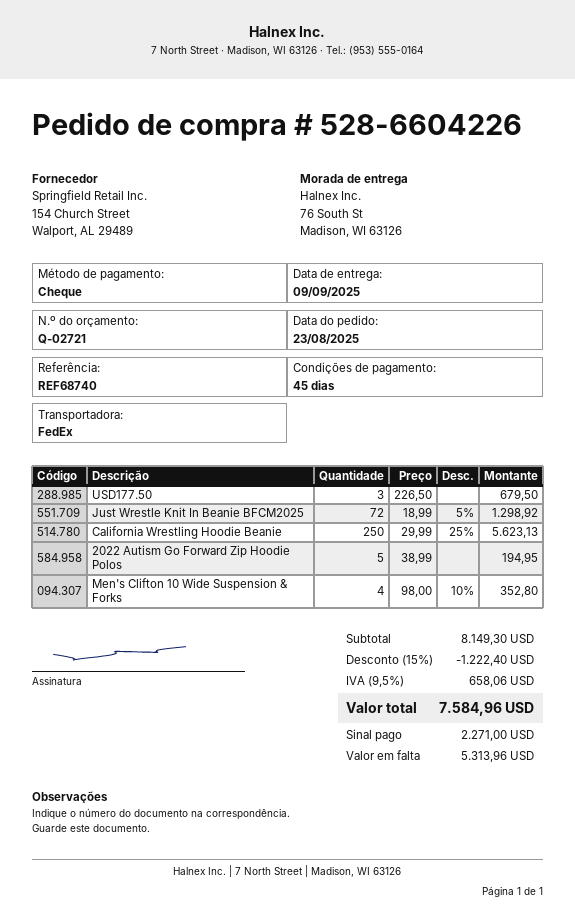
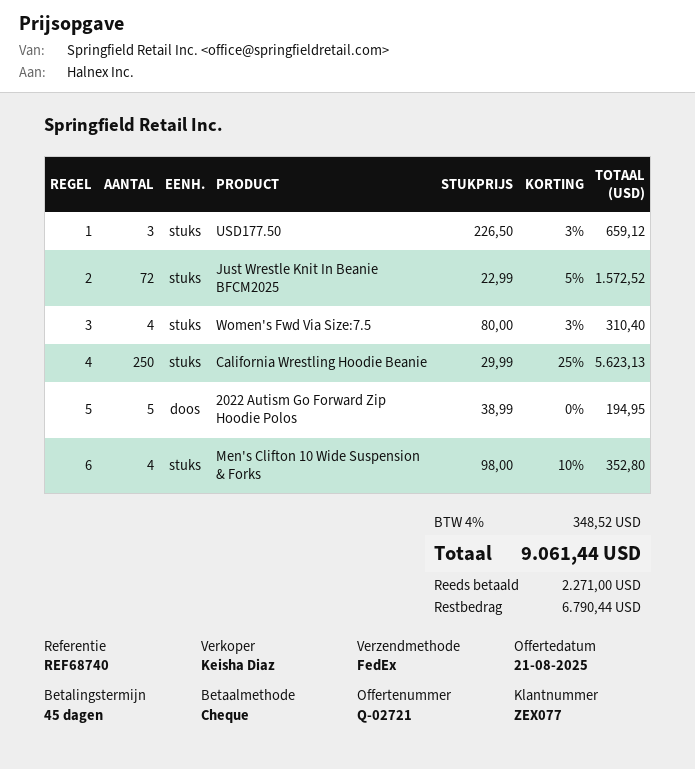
USD177.50: 3 x 226.50 = 679.50 -> 3 x 226.50 - 3% = 659.12
Just Wrestle Knit In Beanie BFCM2025: 72 x 18.99 - 5% = 1298.92 -> 72 x 22.99 - 5% = 1572.52
Women's Fwd Via Size:7.5: none -> 4 x 80.00 - 3% = 310.40
discount: 15% = 1222.40 -> none
tax: 9.5% = 658.06 -> 4% = 348.52
total: 7584.96 -> 9061.44
balance: 5313.96 -> 6790.44

